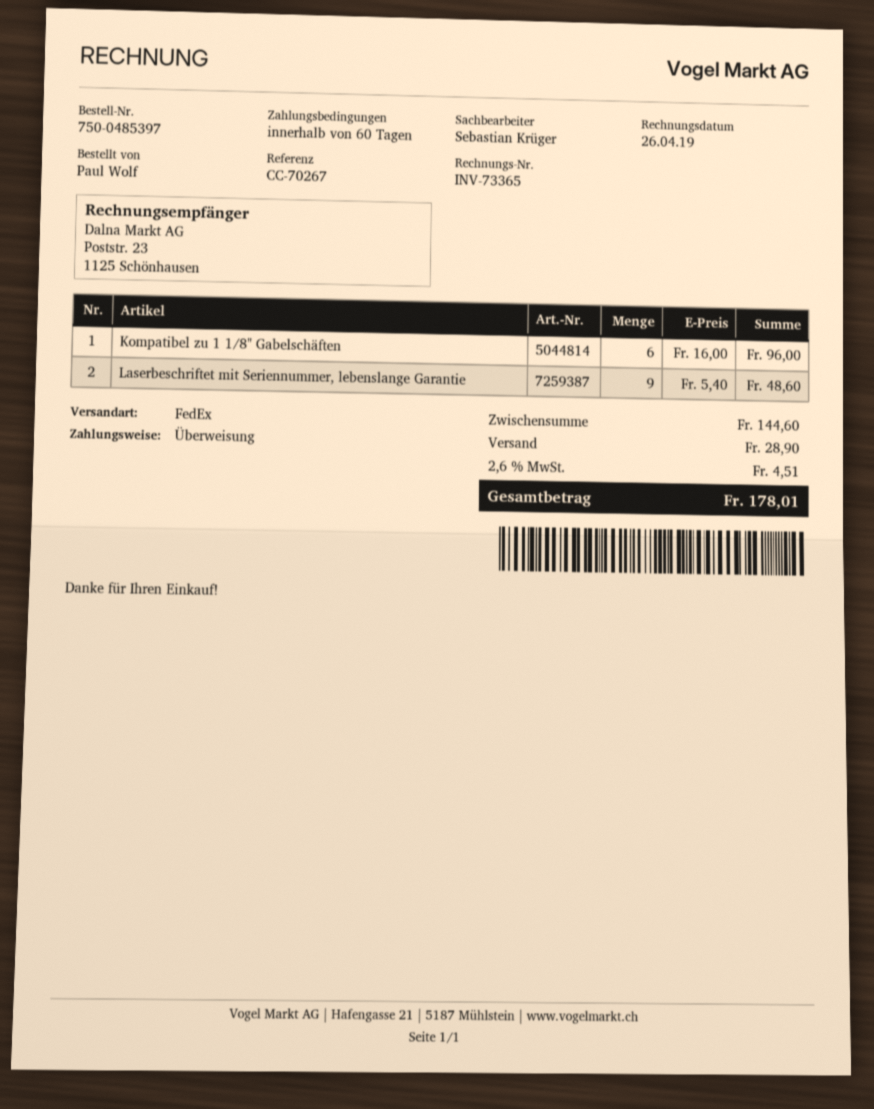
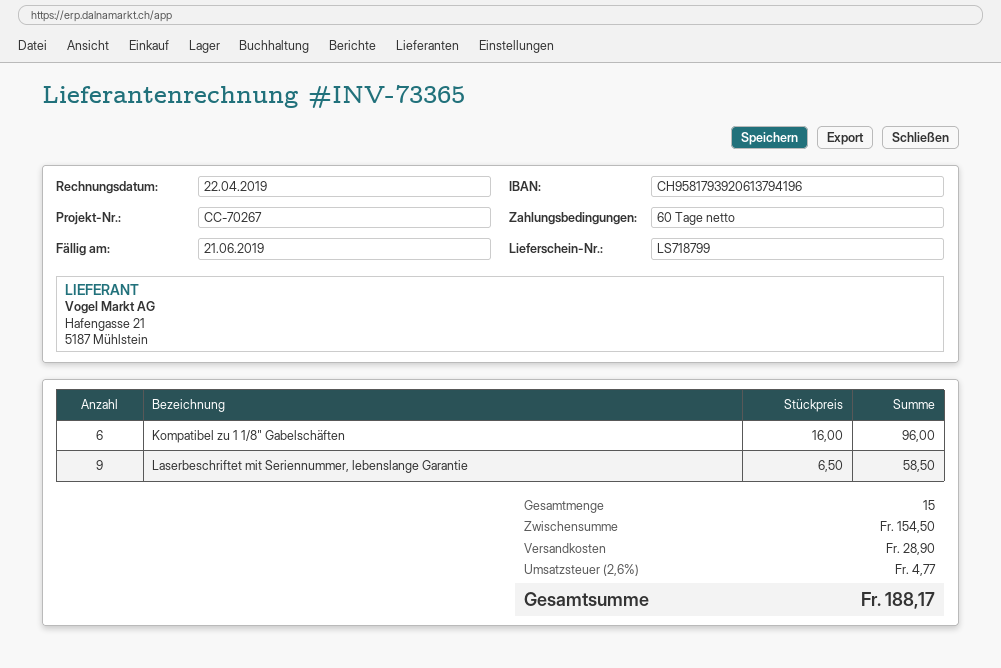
invoice date: 2019-04-26 -> 2019-04-22
Laserbeschriftet mit Seriennummer, lebenslange Garantie: 9 x 5.40 = 48.60 -> 9 x 6.50 = 58.50
subtotal: 144.60 -> 154.50
tax: 2.6% = 4.51 -> 2.6% = 4.77
total: 178.01 -> 188.17

